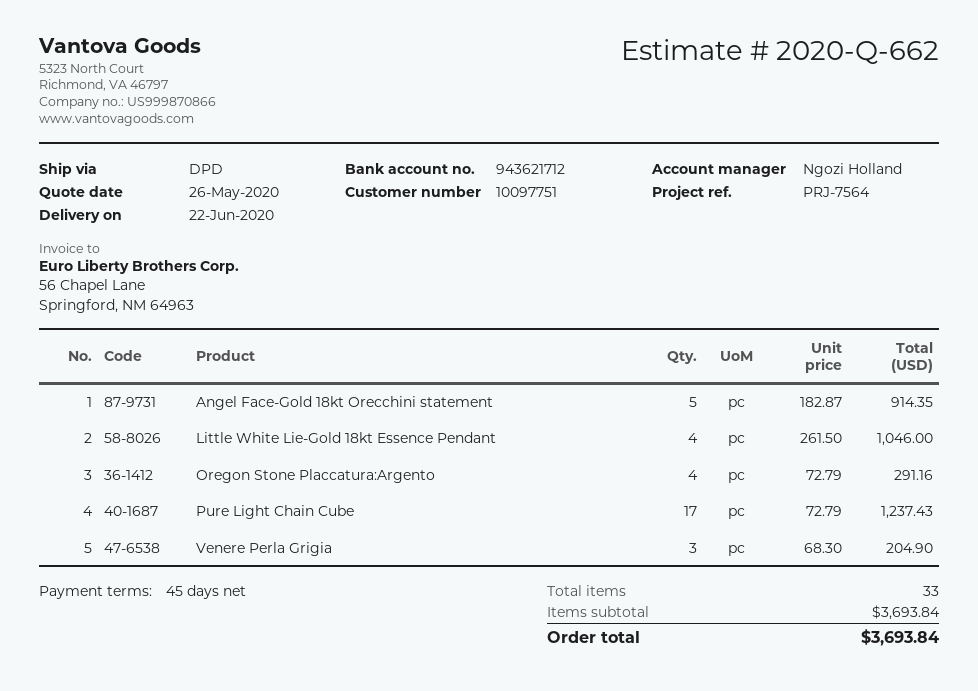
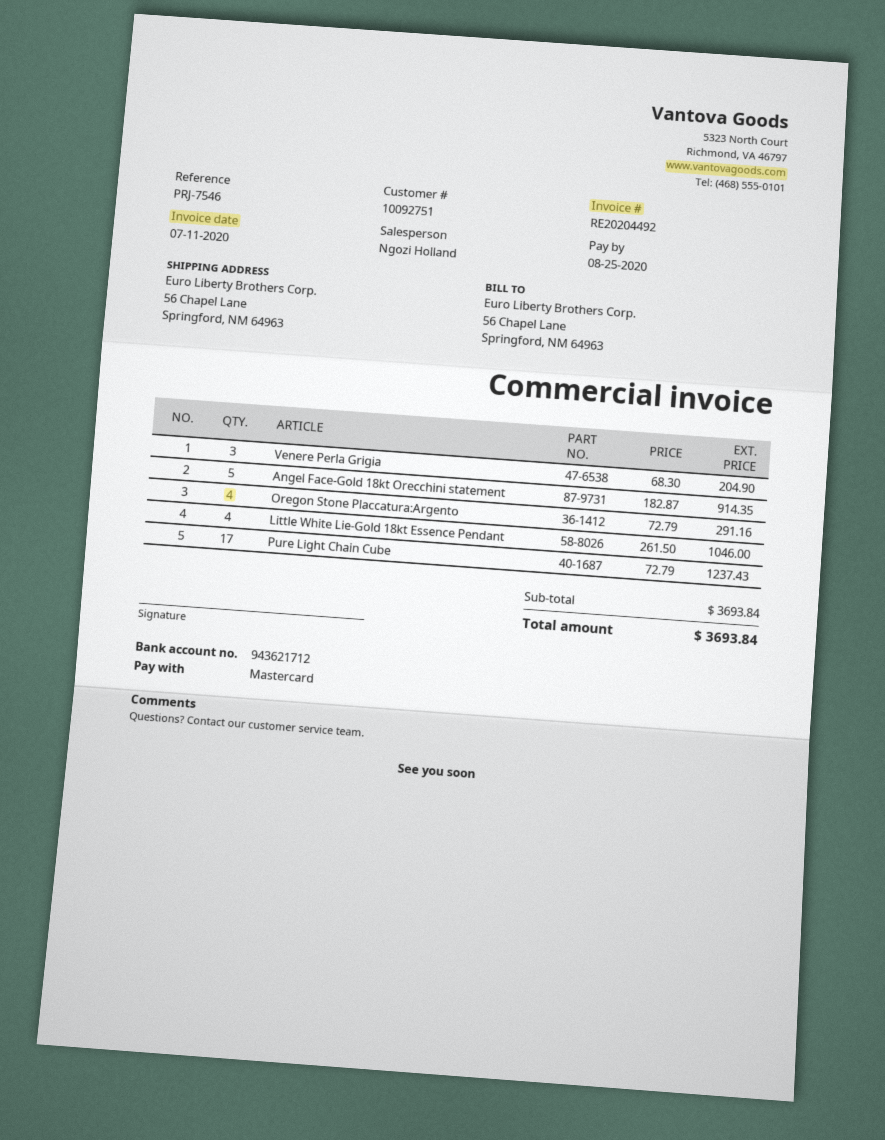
customer number: 10097751 -> 10092751
reference: PRJ-7564 -> PRJ-7546

